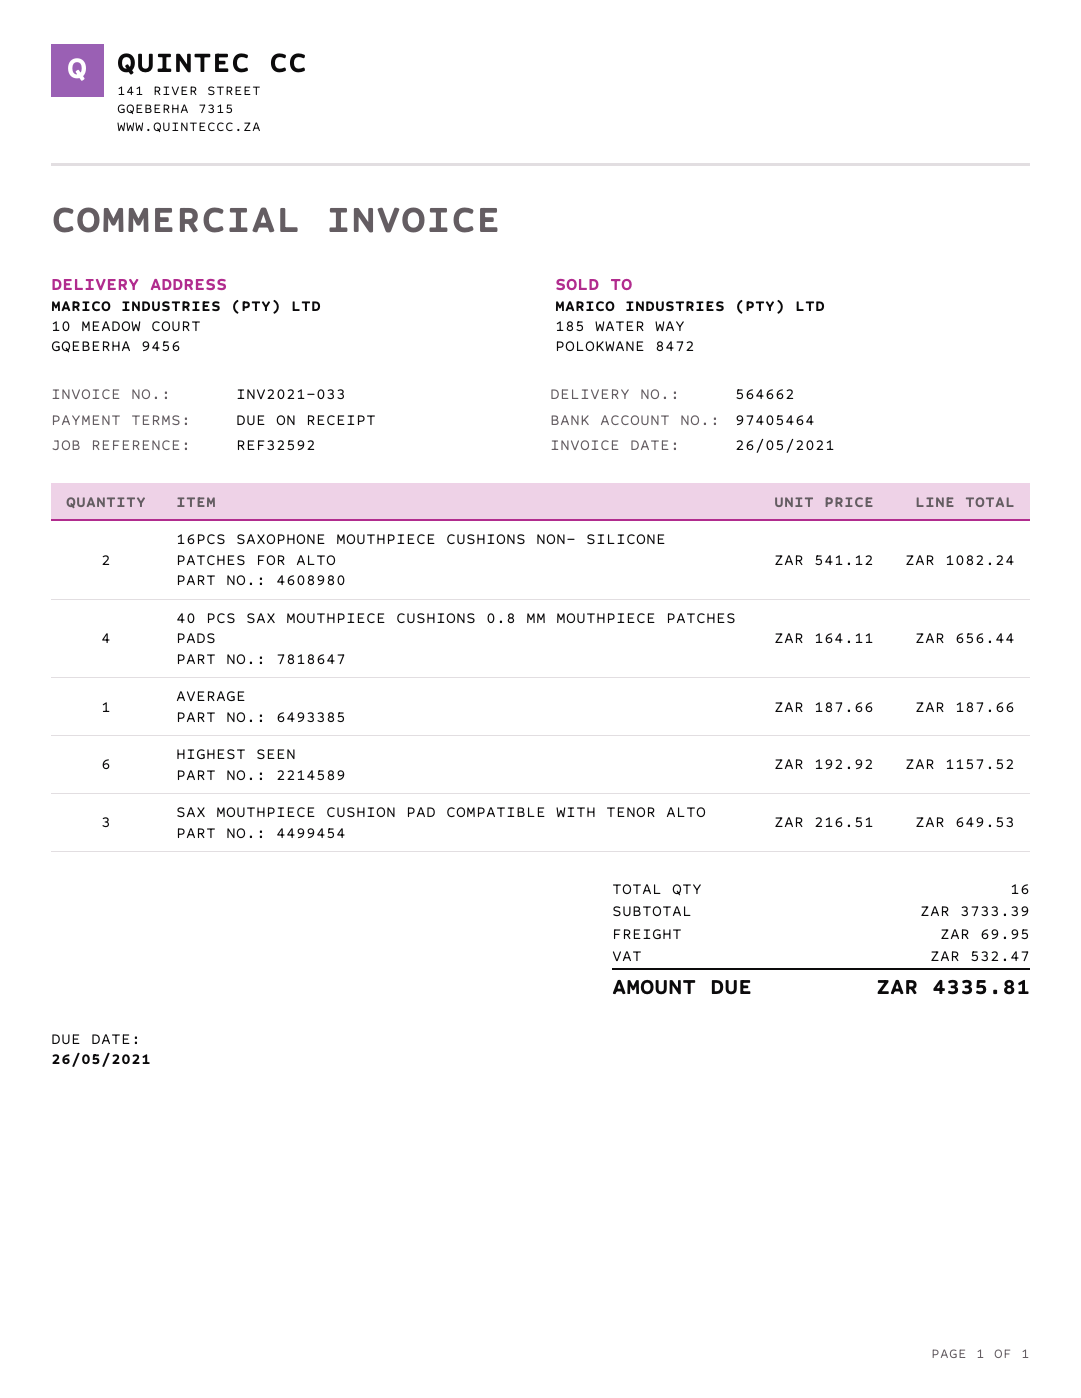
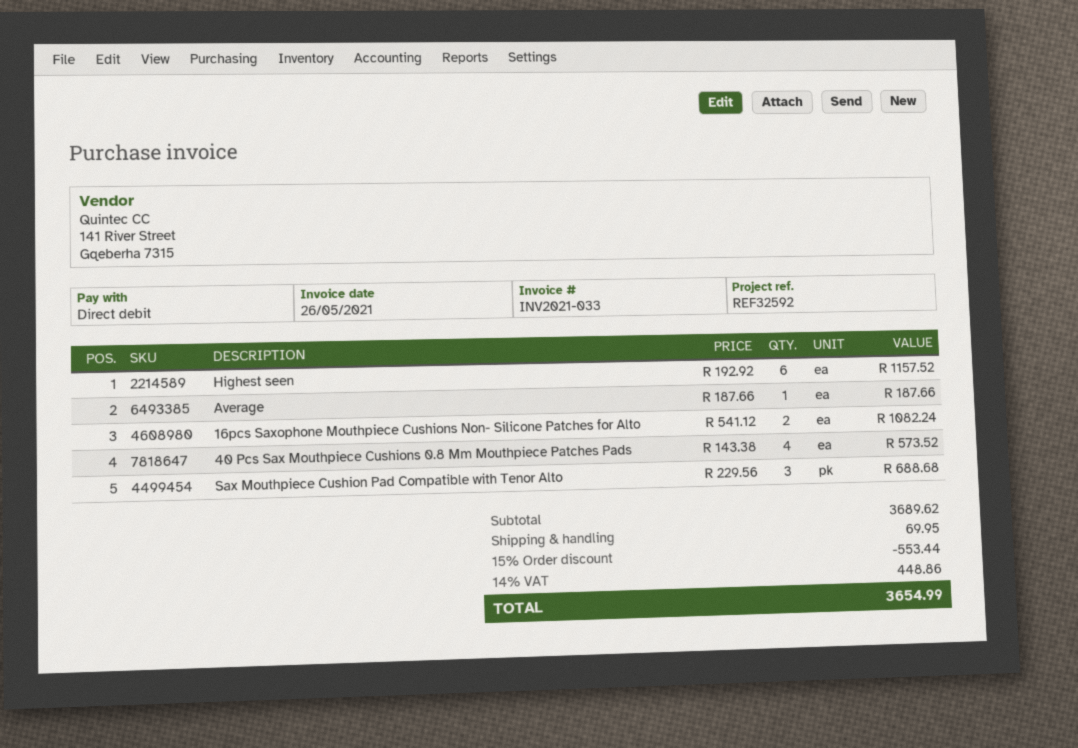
40 PCS SAX MOUTHPIECE CUSHIONS 0.8 MM MOUTHPIECE PATCHES PADS: 4 x 164.11 = 656.44 -> 4 x 143.38 = 573.52
SAX MOUTHPIECE CUSHION PAD COMPATIBLE WITH TENOR ALTO: 3 x 216.51 = 649.53 -> 3 x 229.56 = 688.68
subtotal: 3733.39 -> 3689.62
discount: none -> 15% = 553.44
tax: 532.47 -> 448.86
total: 4335.81 -> 3654.99

